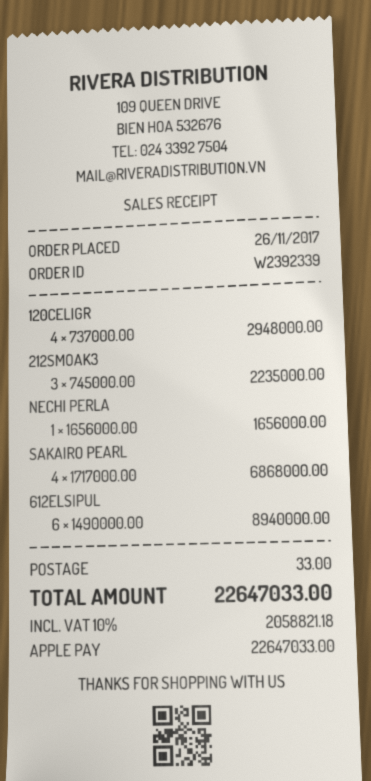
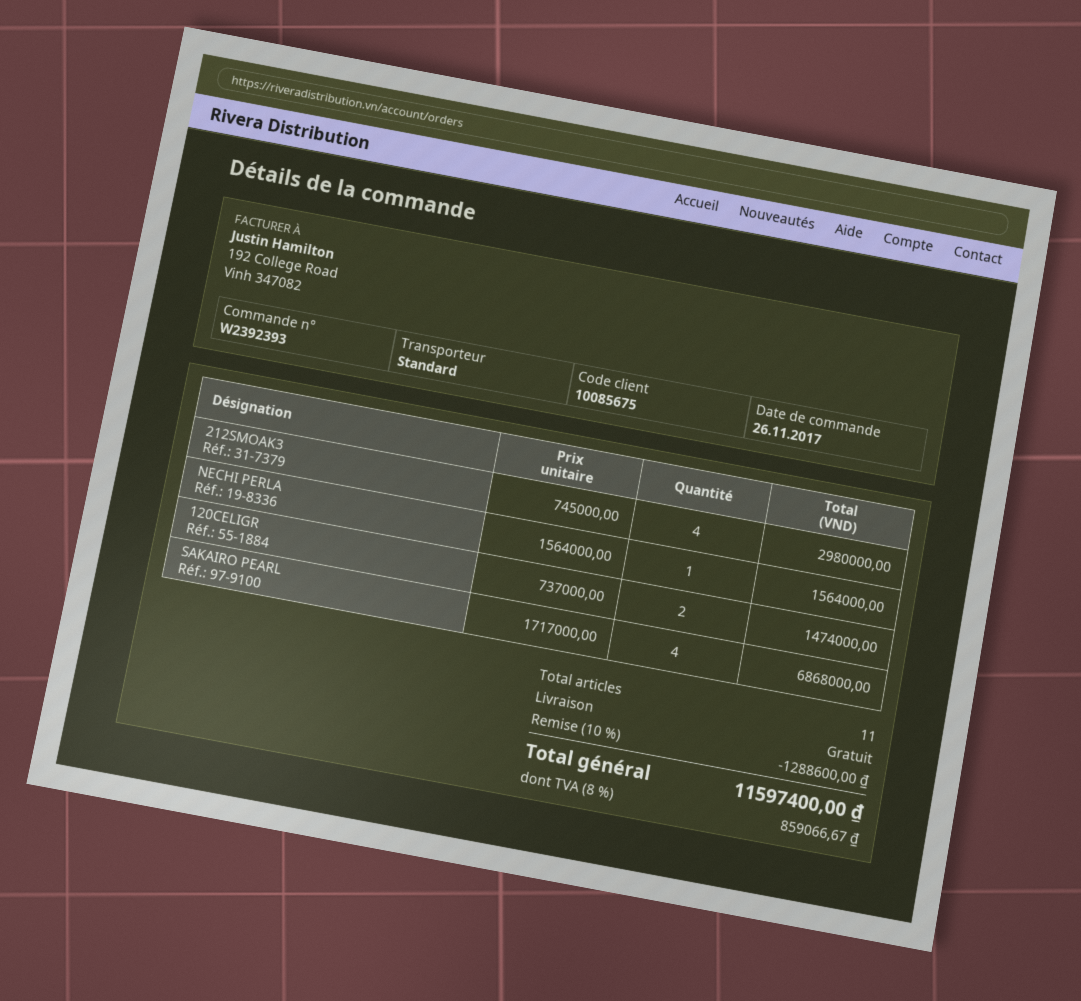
order number: W2392339 -> W2392393
120CELIGR: 4 x 737000.00 = 2948000.00 -> 2 x 737000.00 = 1474000.00
212SMOAK3: 3 x 745000.00 = 2235000.00 -> 4 x 745000.00 = 2980000.00
NECHI PERLA: 1 x 1656000.00 = 1656000.00 -> 1 x 1564000.00 = 1564000.00
612ELSIPUL: 6 x 1490000.00 = 8940000.00 -> none
discount: none -> 10% = 1288600.00
shipping: 33.00 -> 0.00
tax: 10% = 2058821.18 -> 8% = 859066.67
total: 22647033.00 -> 11597400.00

